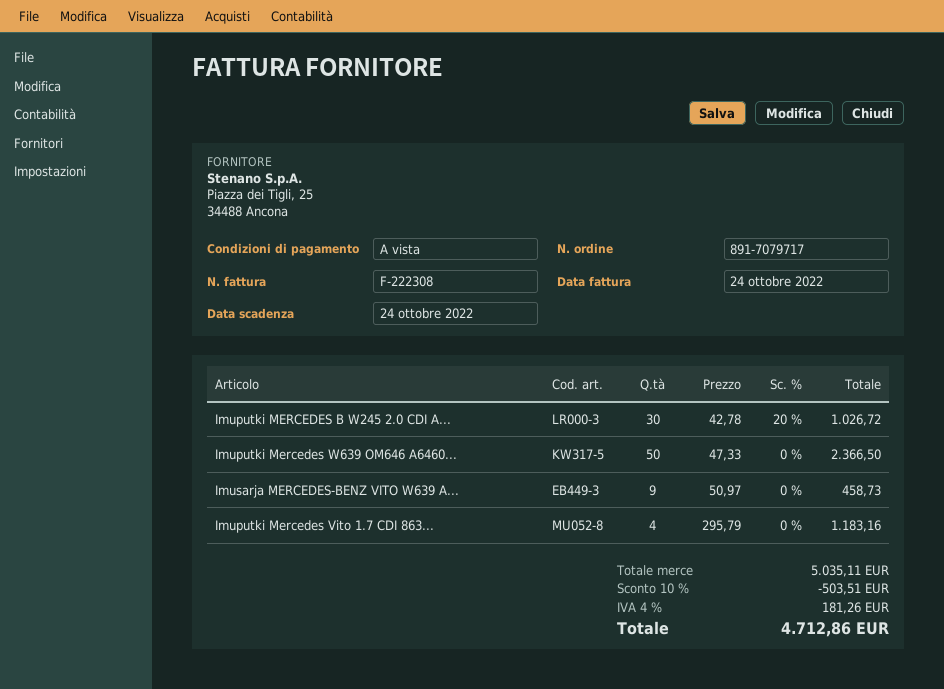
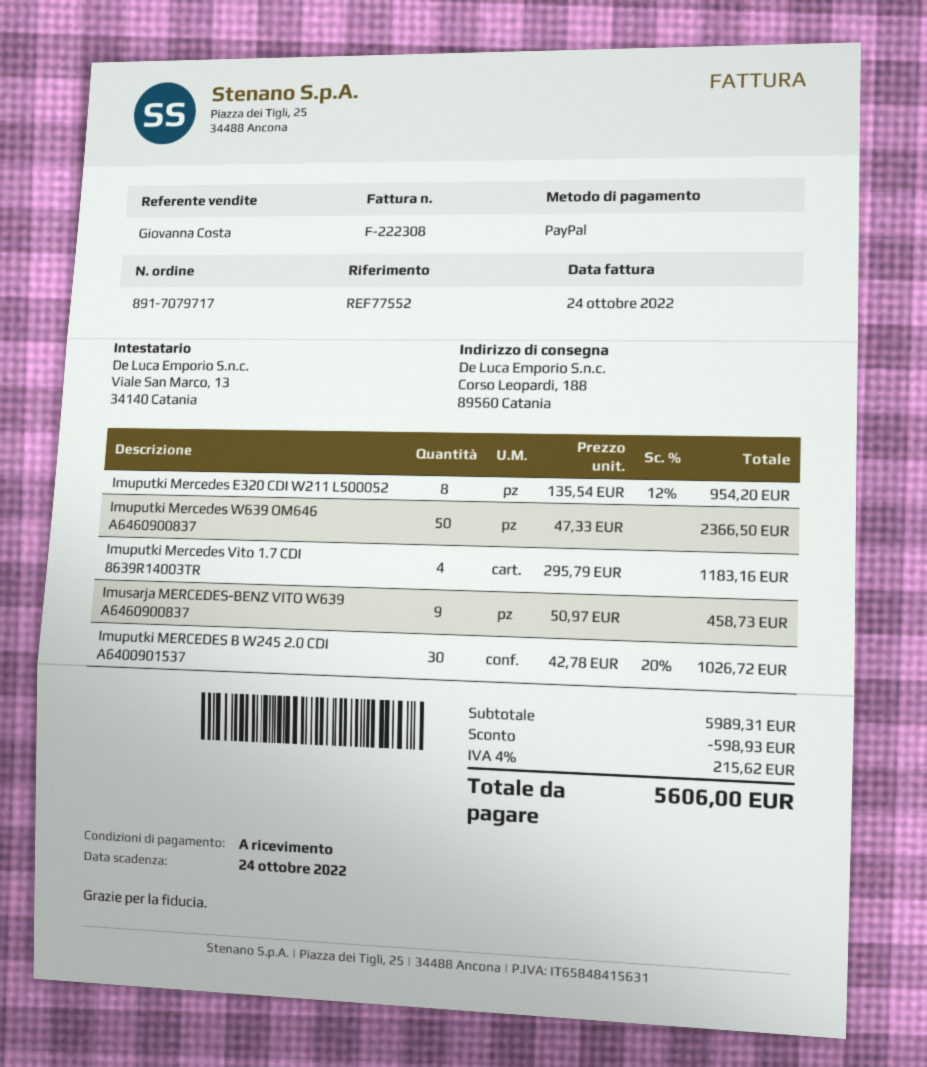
Imuputki Mercedes E320 CDI W211 L500052: none -> 8 x 135.54 - 12% = 954.20
subtotal: 5035.11 -> 5989.31
discount: 503.51 -> 598.93
tax: 4% = 181.26 -> 4% = 215.62
total: 4712.86 -> 5606.00

